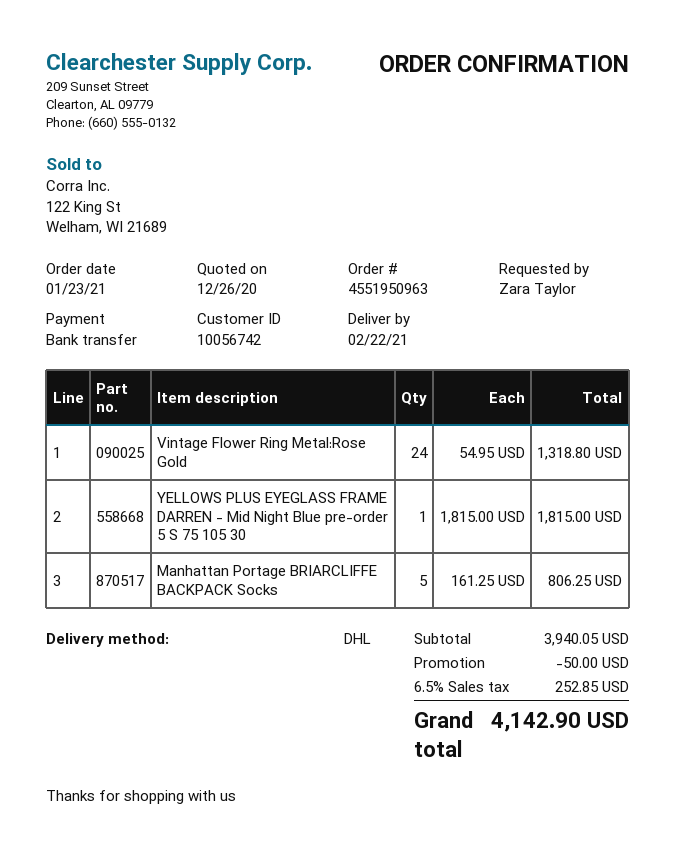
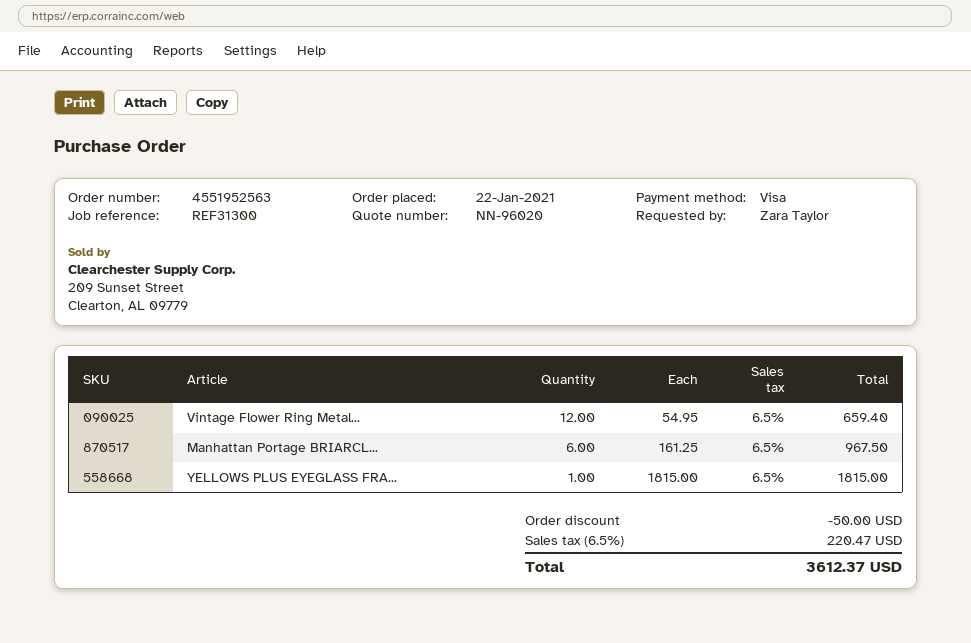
order number: 4551950963 -> 4551952563
order date: 2021-01-23 -> 2021-01-22
payment method: bank transfer -> Visa
Vintage Flower Ring Metal:Rose Gold: 24 x 54.95 = 1318.80 -> 12 x 54.95 = 659.40
Manhattan Portage BRIARCLIFFE BACKPACK Socks: 5 x 161.25 = 806.25 -> 6 x 161.25 = 967.50
tax: 6.5% = 252.85 -> 6.5% = 220.47
total: 4142.90 -> 3612.37

